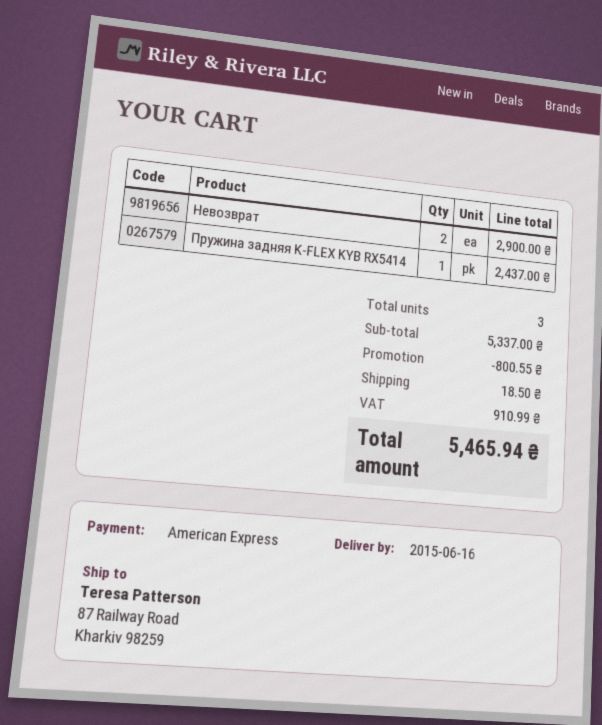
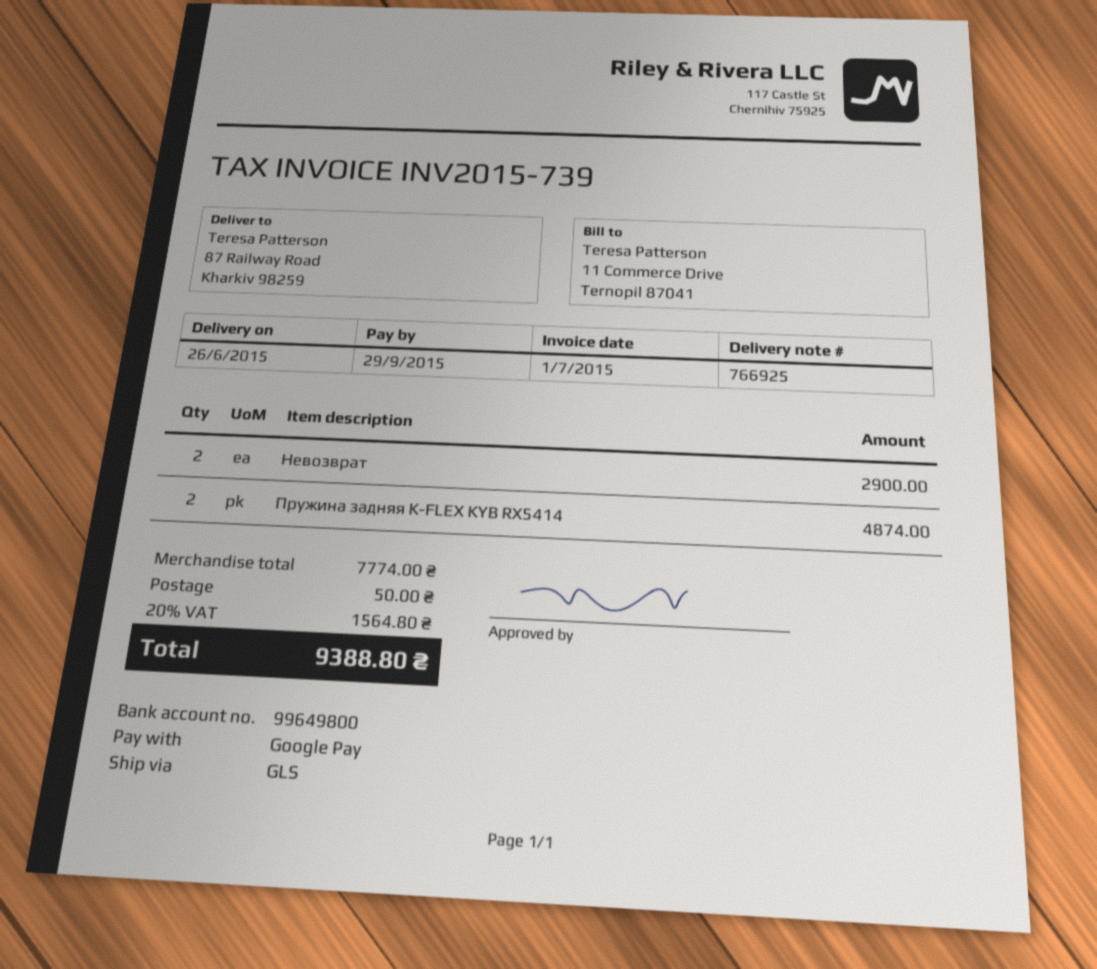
delivery date: 2015-06-16 -> 2015-06-26
payment method: American Express -> Google Pay
Пружина задняя K-FLEX KYB RX5414: 1 for 2437.00 -> 2 for 4874.00
subtotal: 5337.00 -> 7774.00
discount: 800.55 -> none
shipping: 18.50 -> 50.00
tax: 910.99 -> 1564.80
total: 5465.94 -> 9388.80

